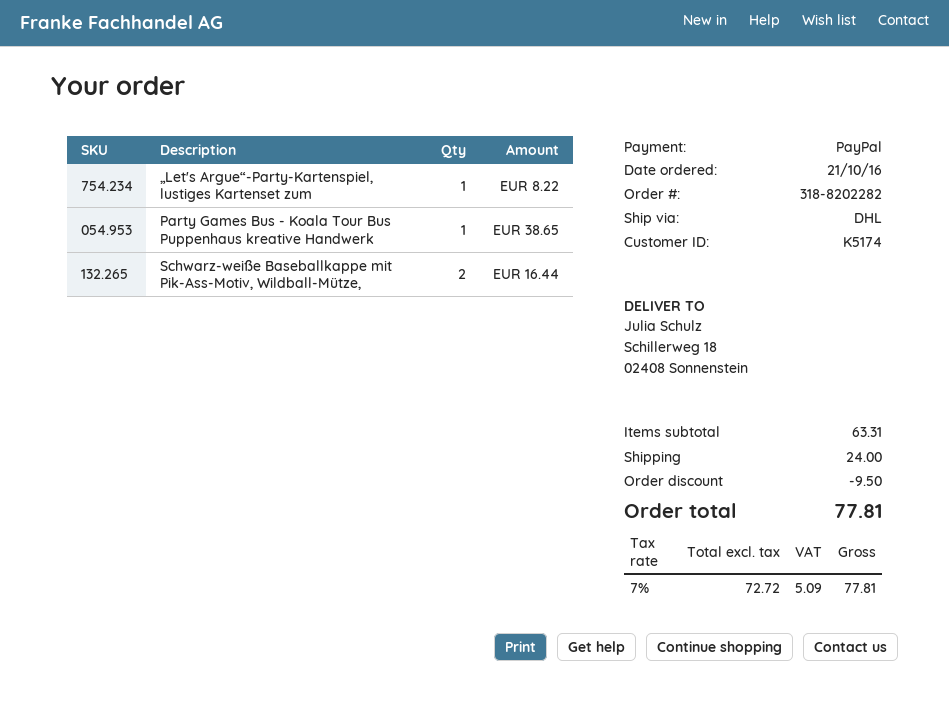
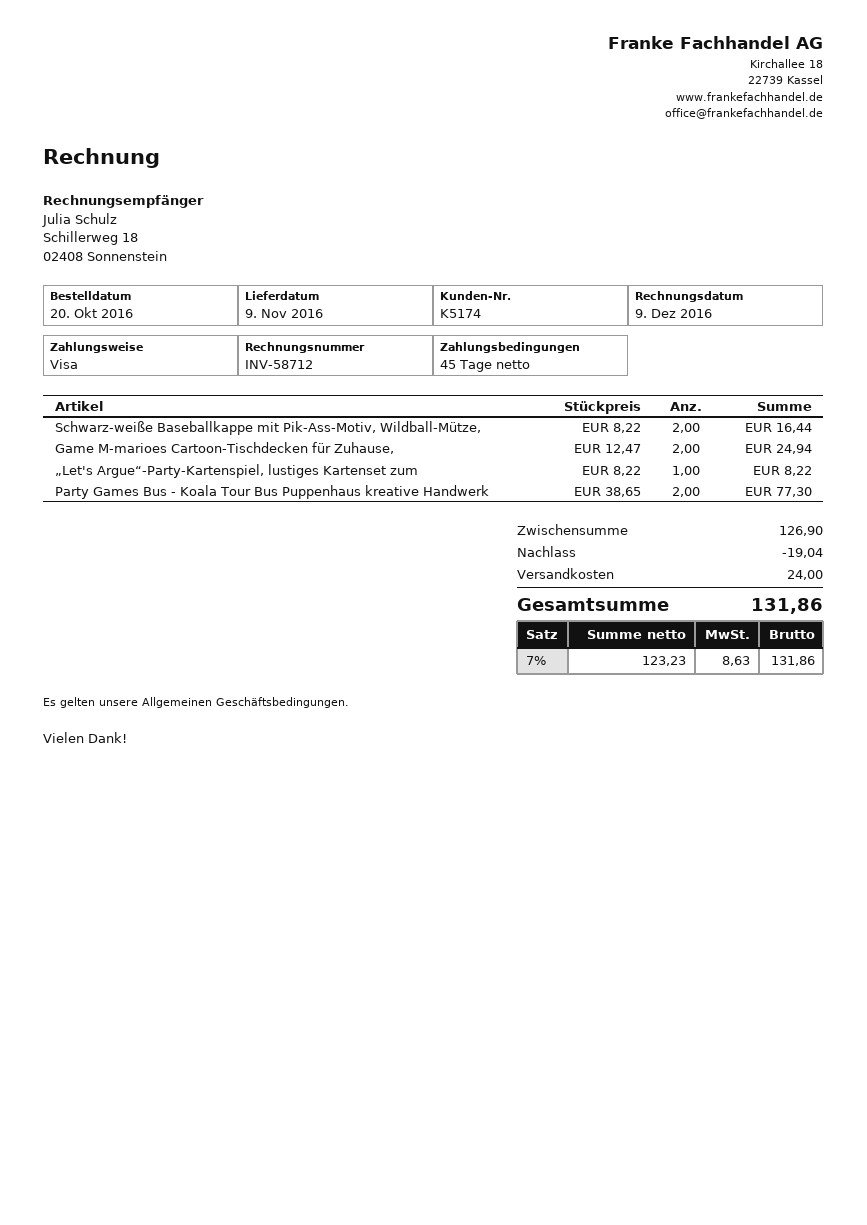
order date: 2016-10-21 -> 2016-10-20
payment method: PayPal -> Visa
Party Games Bus - Koala Tour Bus Puppenhaus kreative Handwerk: 1 for 38.65 -> 2 for 77.30
Game M-marioes Cartoon-Tischdecken für Zuhause,: none -> 2 for 24.94
subtotal: 63.31 -> 126.90
discount: 9.50 -> 19.04
net: 72.72 -> 123.23
tax: 7% = 5.09 -> 7% = 8.63
total: 77.81 -> 131.86

